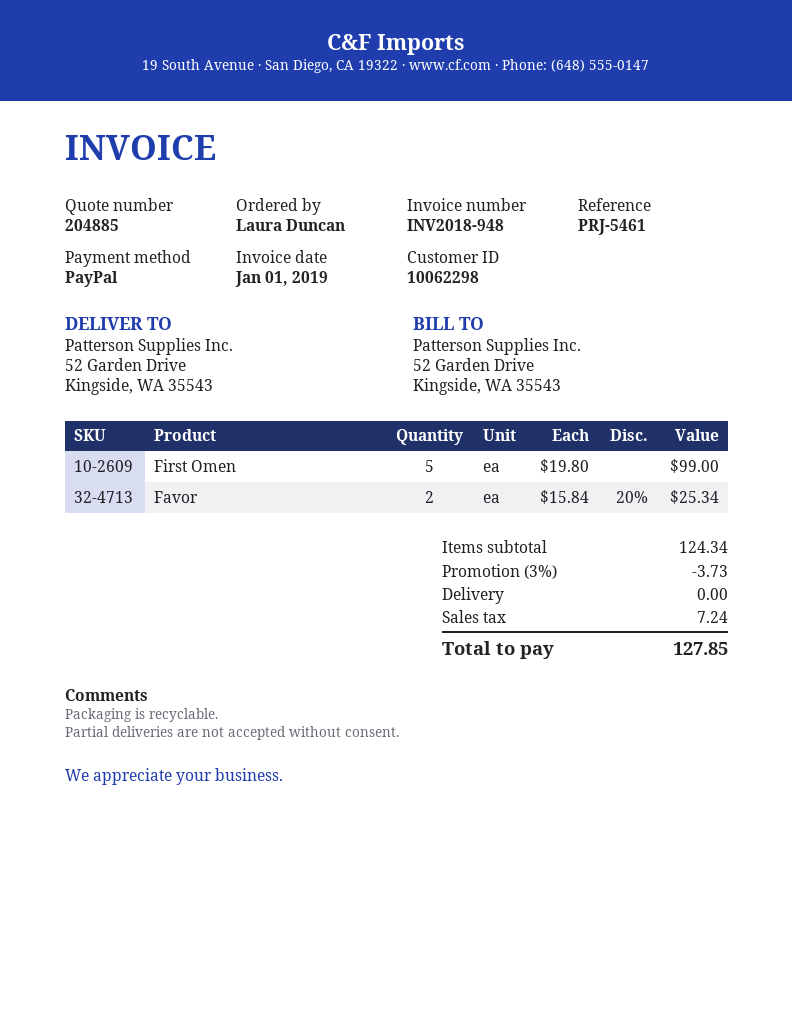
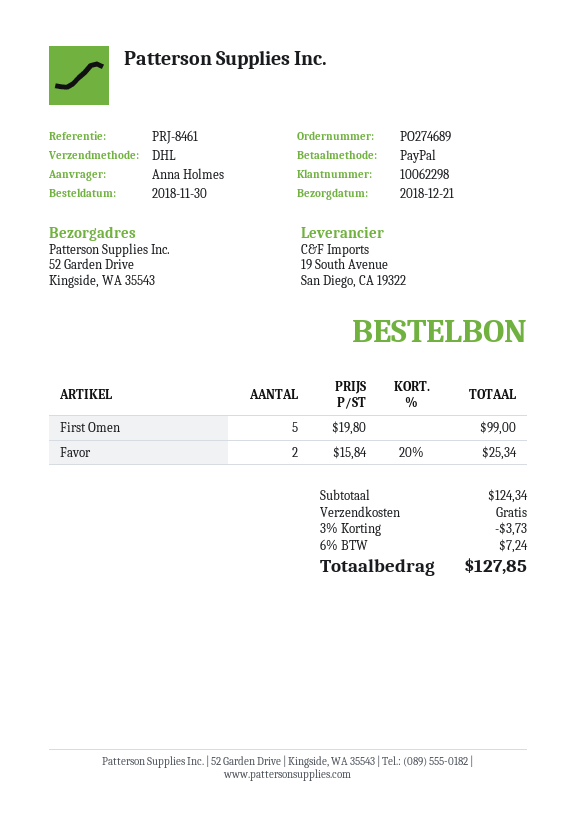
reference: PRJ-5461 -> PRJ-8461
ordered by: Laura Duncan -> Anna Holmes

